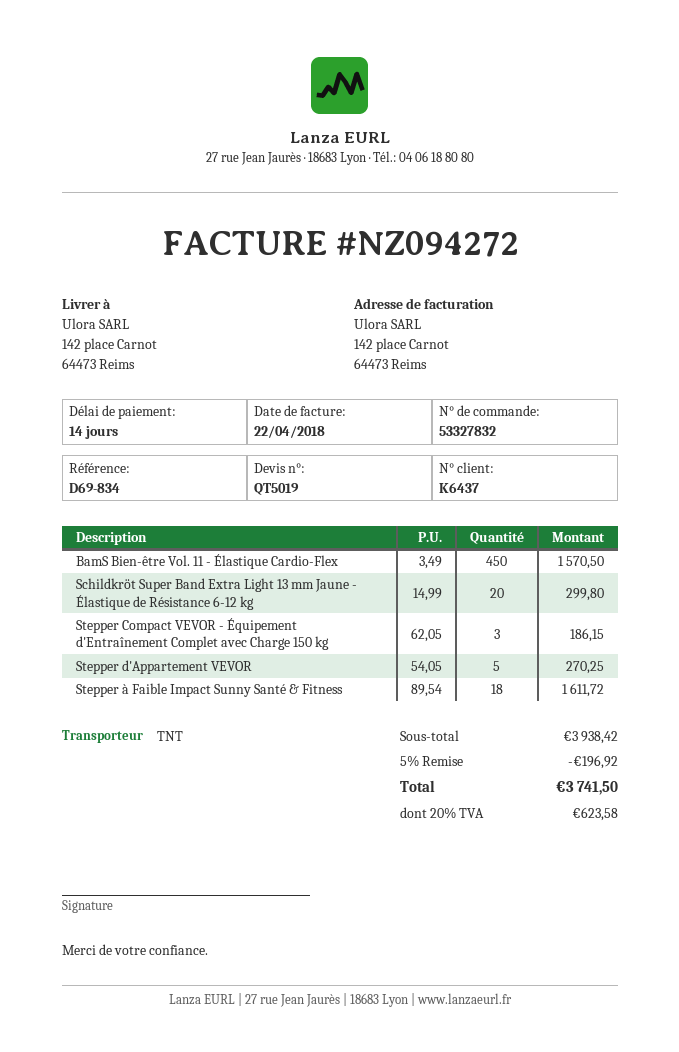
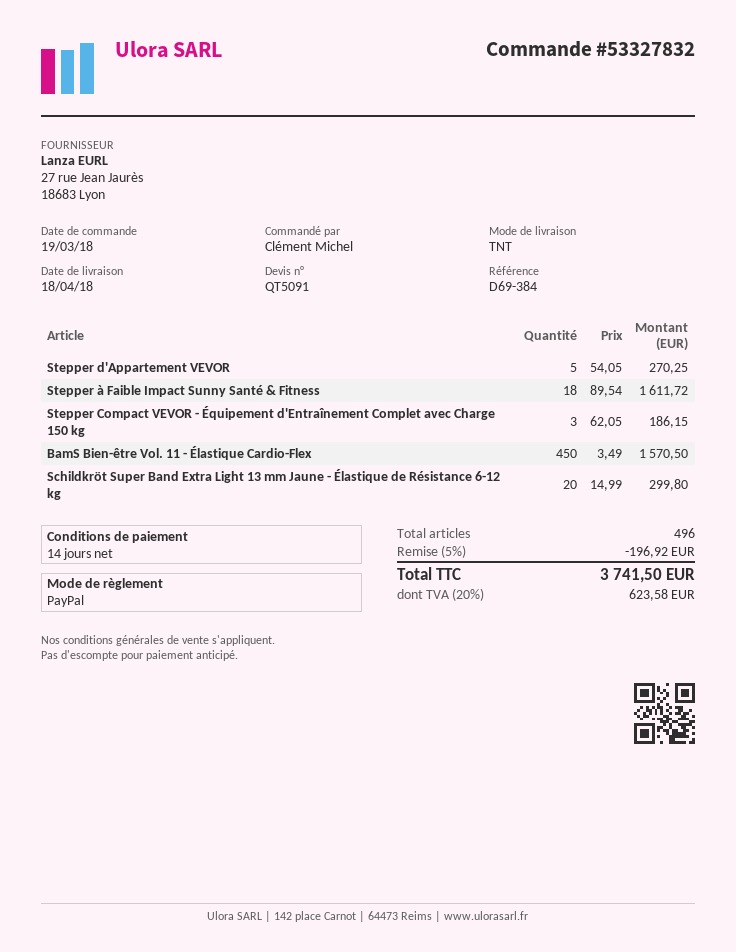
quote number: QT5019 -> QT5091
reference: D69-834 -> D69-384

